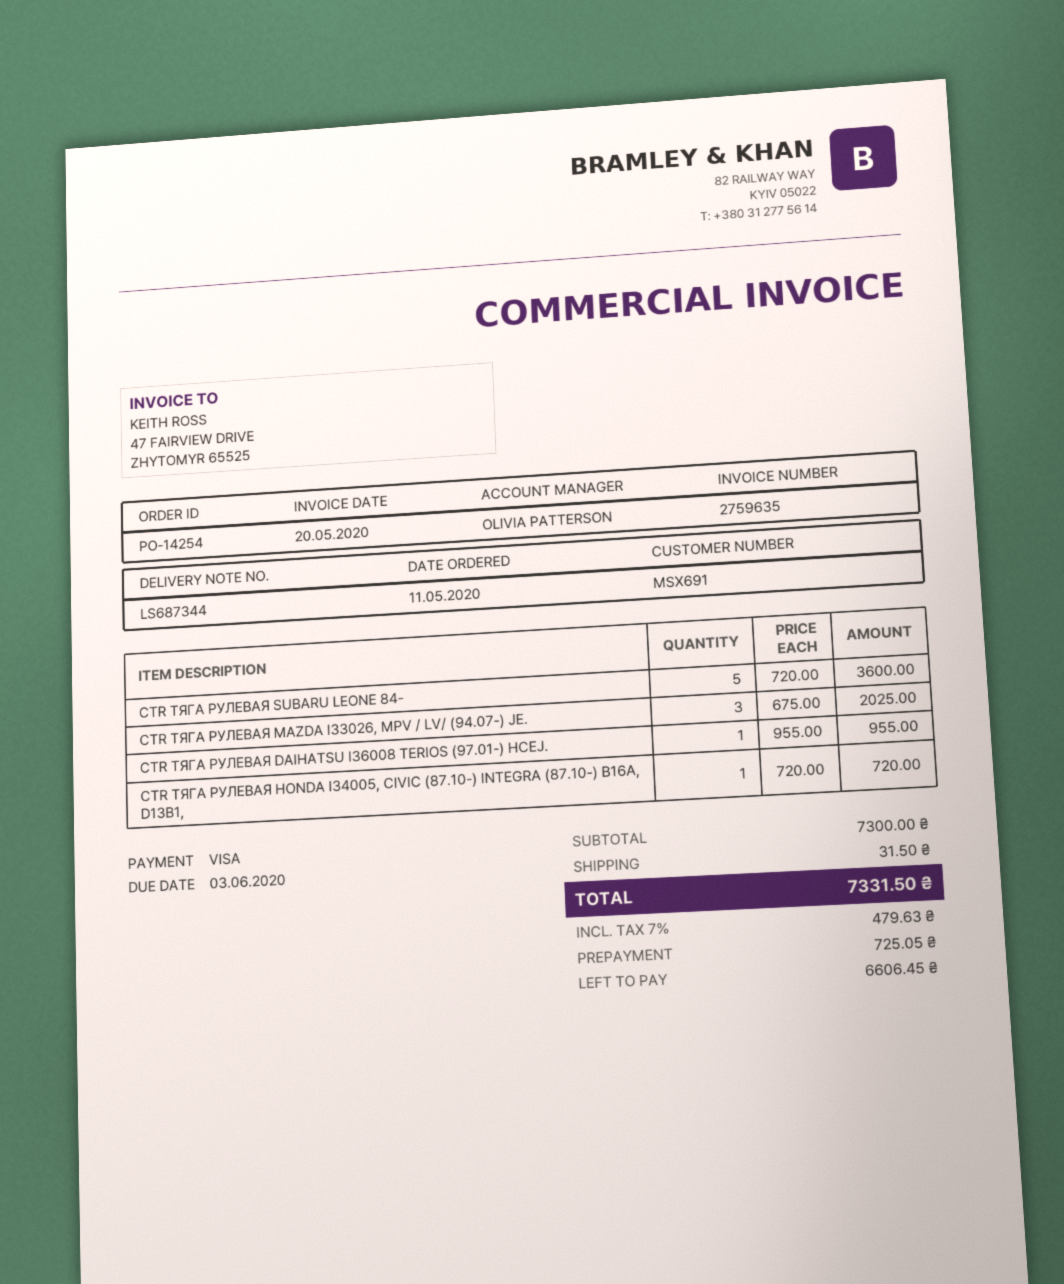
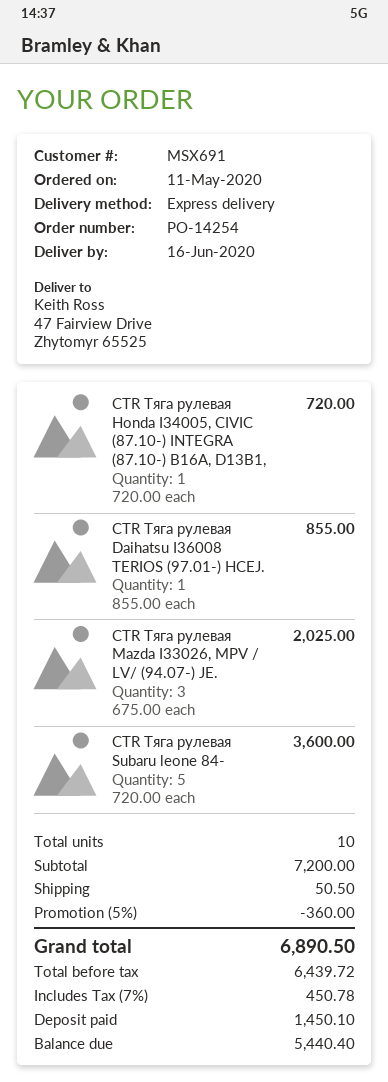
CTR ТЯГА РУЛЕВАЯ DAIHATSU I36008 TERIOS (97.01-) HCEJ.: 1 x 955.00 = 955.00 -> 1 x 855.00 = 855.00
subtotal: 7300.00 -> 7200.00
discount: none -> 5% = 360.00
shipping: 31.50 -> 50.50
tax: 7% = 479.63 -> 7% = 450.78
total: 7331.50 -> 6890.50
deposit: 725.05 -> 1450.10
balance: 6606.45 -> 5440.40

